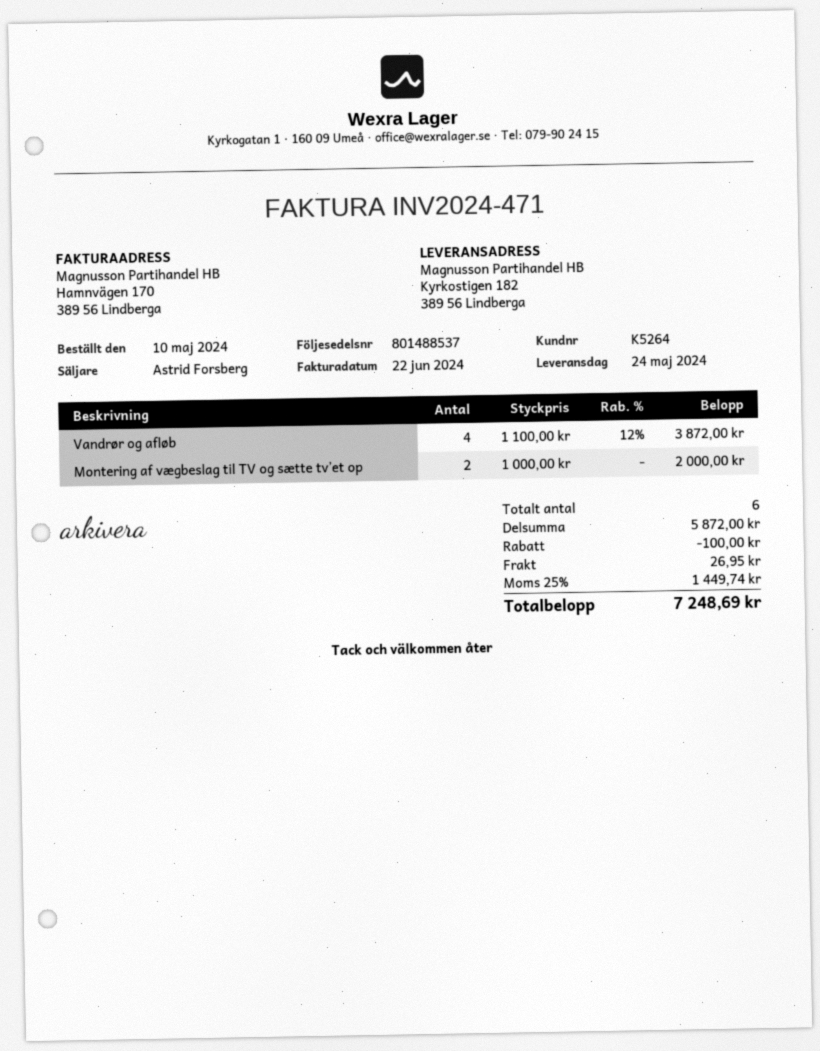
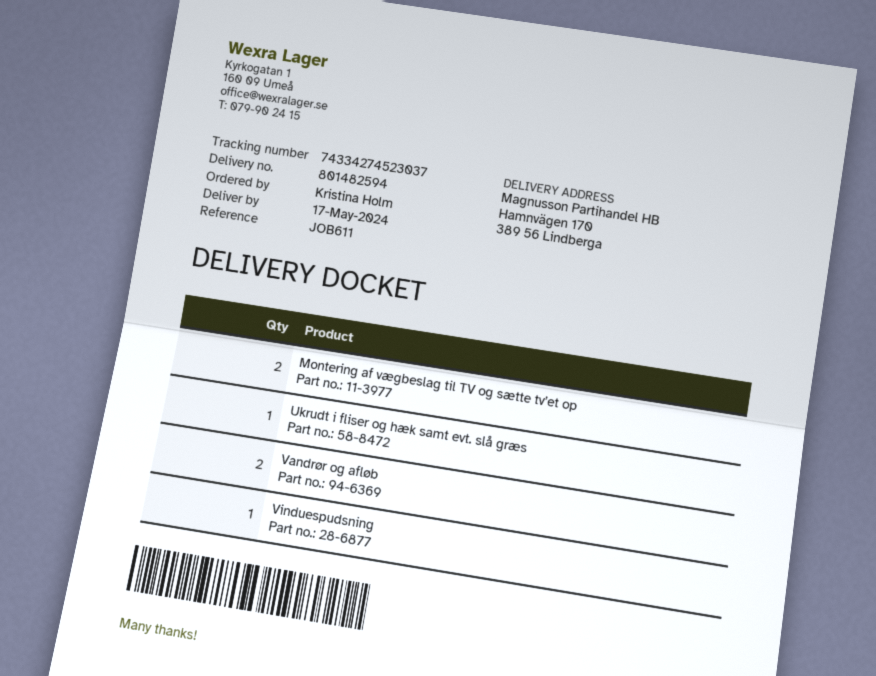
delivery note number: 801488537 -> 801482594
delivery date: 2024-05-24 -> 2024-05-17
ship to: Kyrkostigen 182, 389 56 Lindberga -> Hamnvägen 170, 389 56 Lindberga
Vandrør og afløb: 4 -> 2
Ukrudt i fliser og hæk samt evt. slå græs: none -> 1
Vinduespudsning: none -> 1

